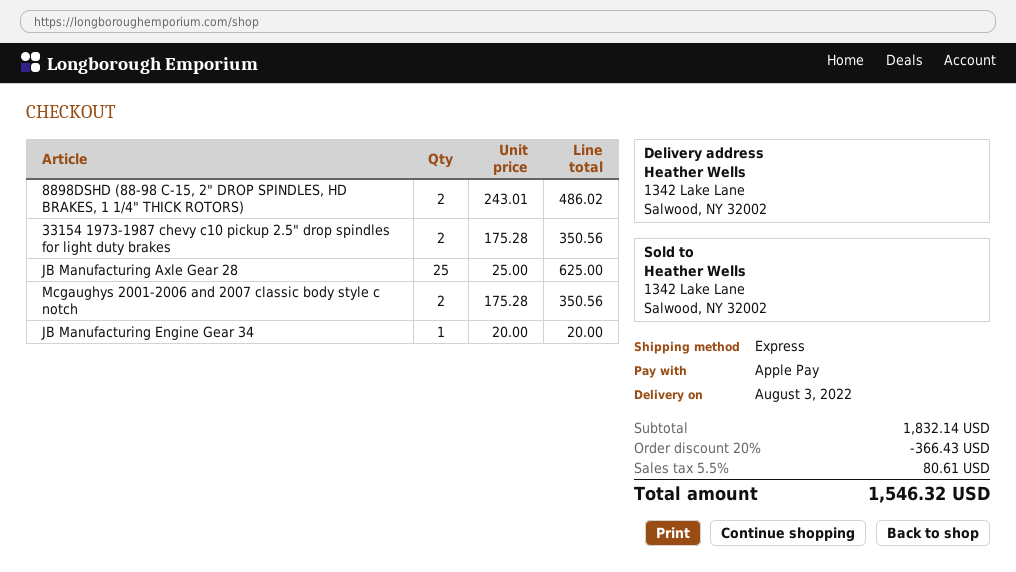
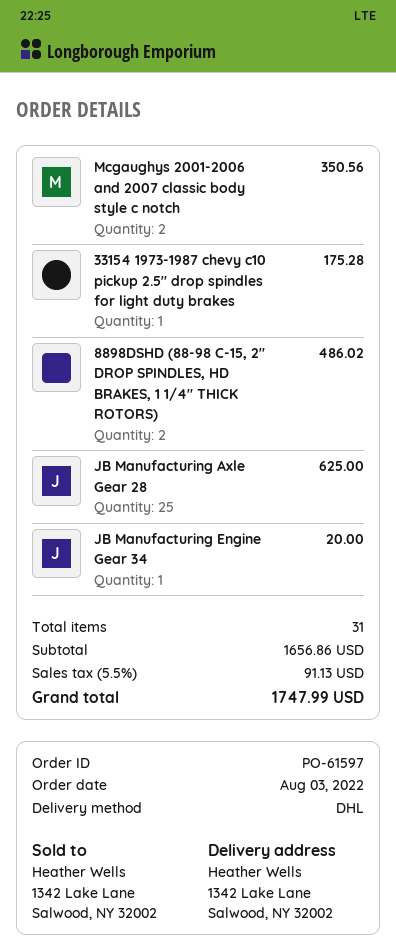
shipping method: express -> DHL
33154 1973-1987 chevy c10 pickup 2.5" drop spindles for light duty brakes: 2 for 350.56 -> 1 for 175.28
subtotal: 1832.14 -> 1656.86
discount: 20% = 366.43 -> none
tax: 5.5% = 80.61 -> 5.5% = 91.13
total: 1546.32 -> 1747.99

